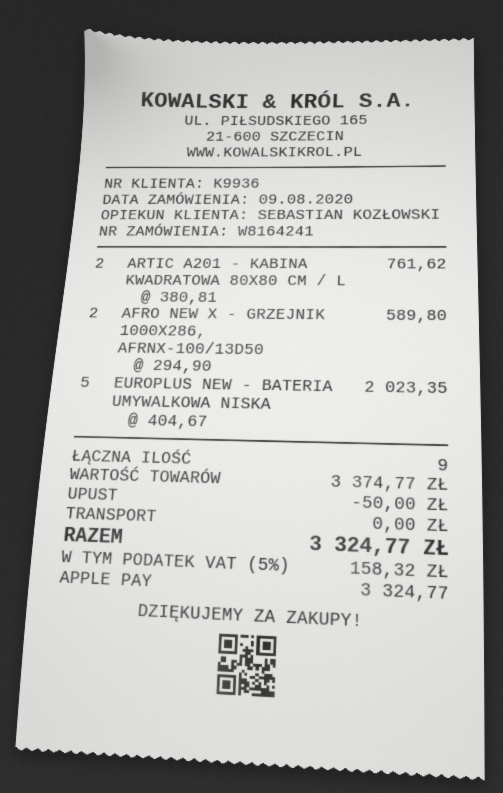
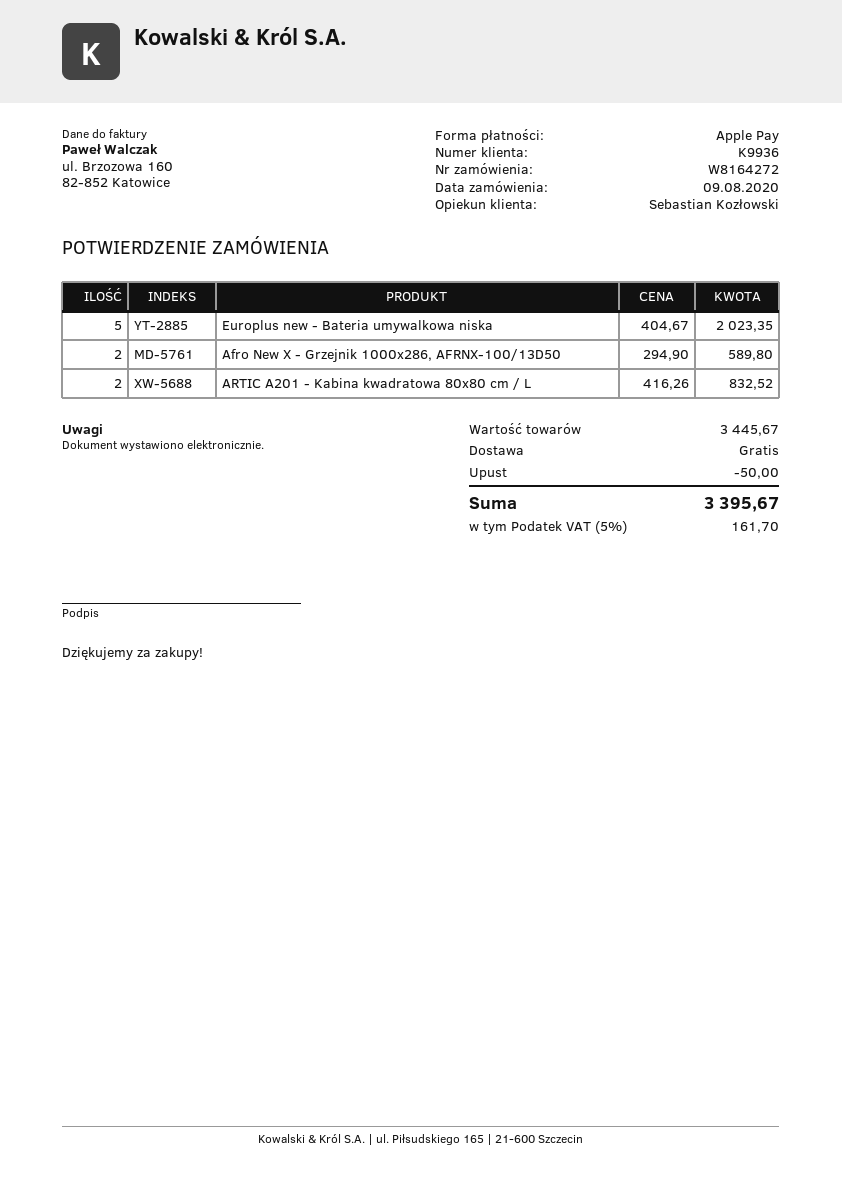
order number: W8164241 -> W8164272
ARTIC A201 - KABINA KWADRATOWA 80X80 CM / L: 2 x 380.81 = 761.62 -> 2 x 416.26 = 832.52
subtotal: 3374.77 -> 3445.67
tax: 5% = 158.32 -> 5% = 161.70
total: 3324.77 -> 3395.67

